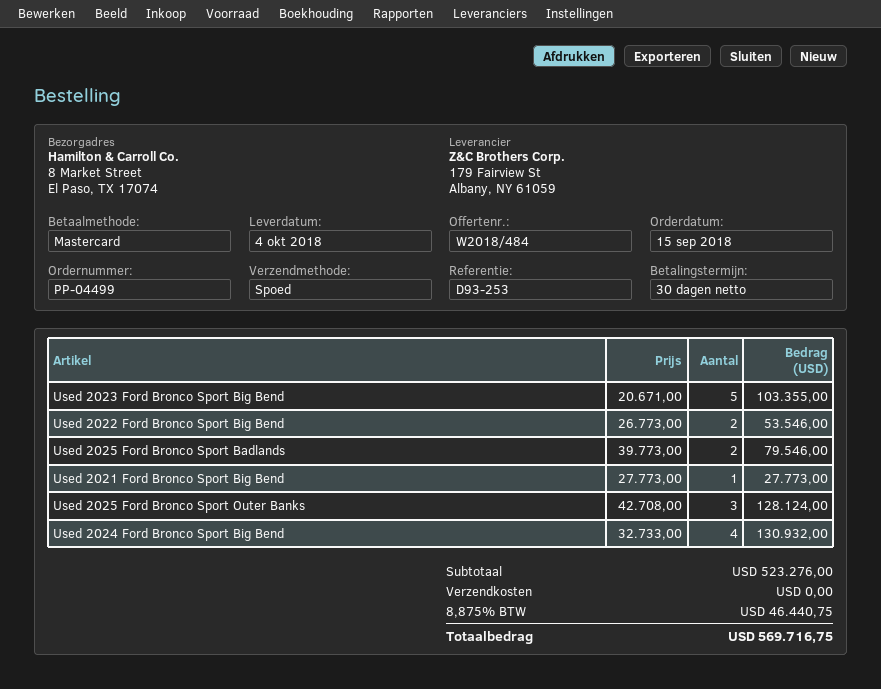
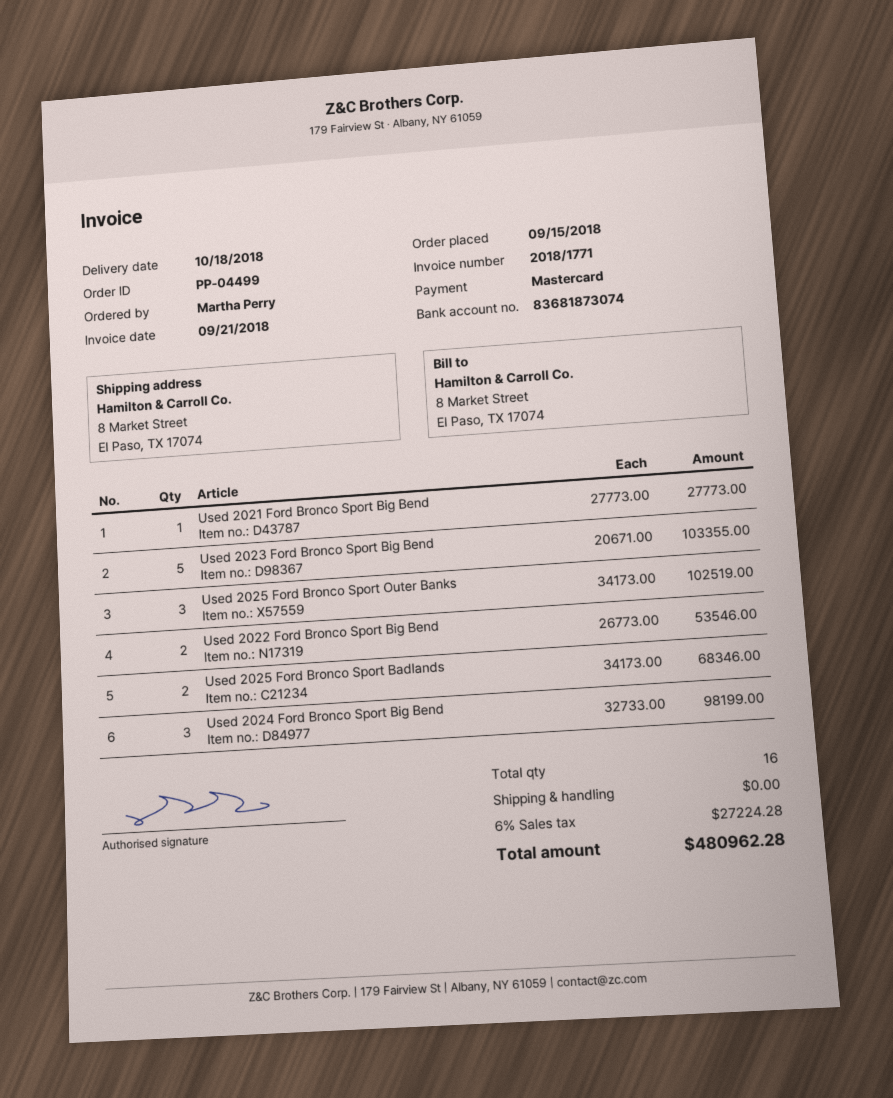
delivery date: 2018-10-04 -> 2018-10-18
Used 2025 Ford Bronco Sport Badlands: 2 x 39773.00 = 79546.00 -> 2 x 34173.00 = 68346.00
Used 2025 Ford Bronco Sport Outer Banks: 3 x 42708.00 = 128124.00 -> 3 x 34173.00 = 102519.00
Used 2024 Ford Bronco Sport Big Bend: 4 x 32733.00 = 130932.00 -> 3 x 32733.00 = 98199.00
tax: 8.875% = 46440.75 -> 6% = 27224.28
total: 569716.75 -> 480962.28

